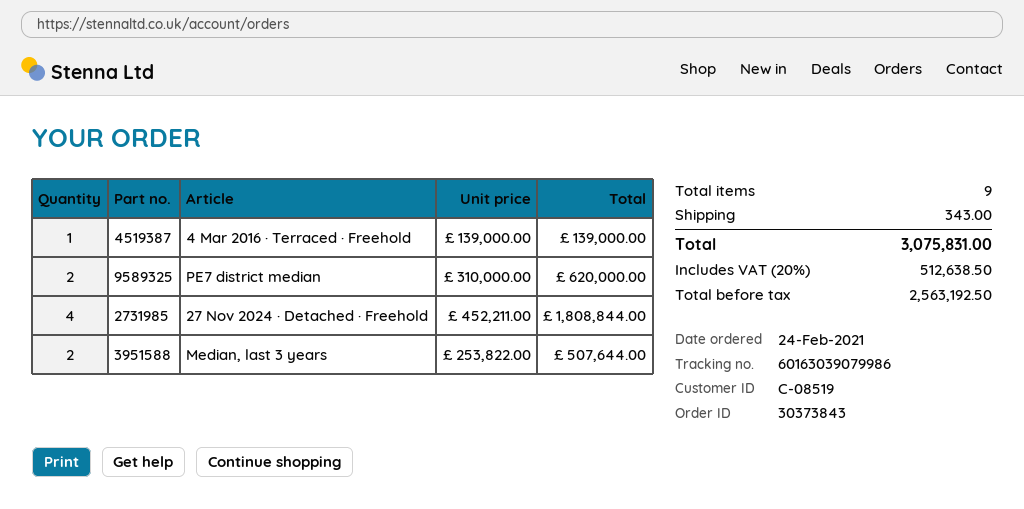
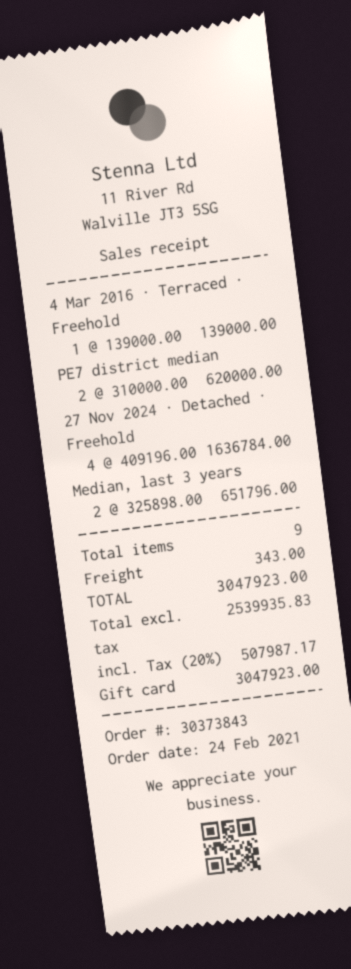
27 Nov 2024 · Detached · Freehold: 4 x 452211.00 = 1808844.00 -> 4 x 409196.00 = 1636784.00
Median, last 3 years: 2 x 253822.00 = 507644.00 -> 2 x 325898.00 = 651796.00
net: 2563192.50 -> 2539935.83
tax: 20% = 512638.50 -> 20% = 507987.17
total: 3075831.00 -> 3047923.00

